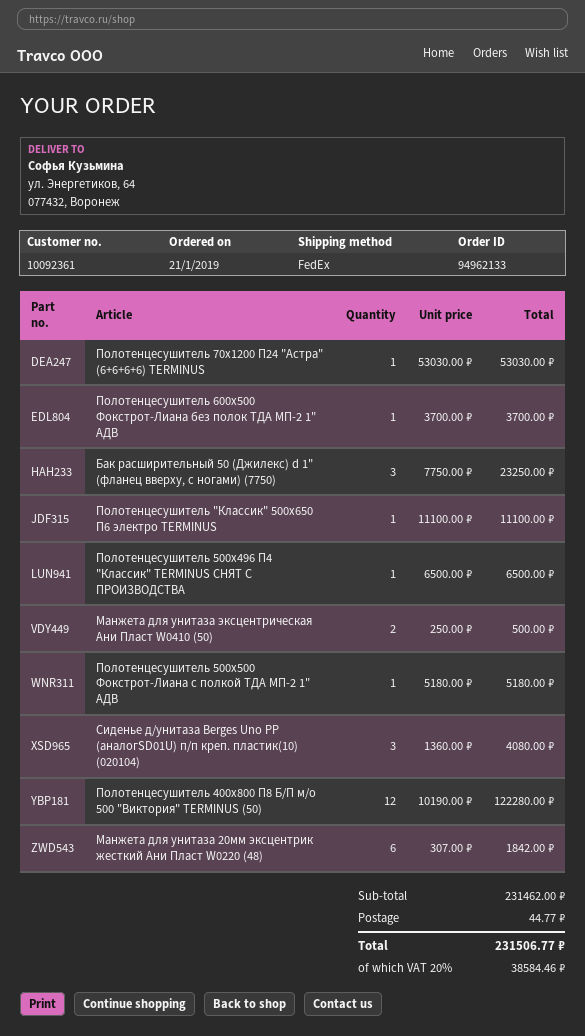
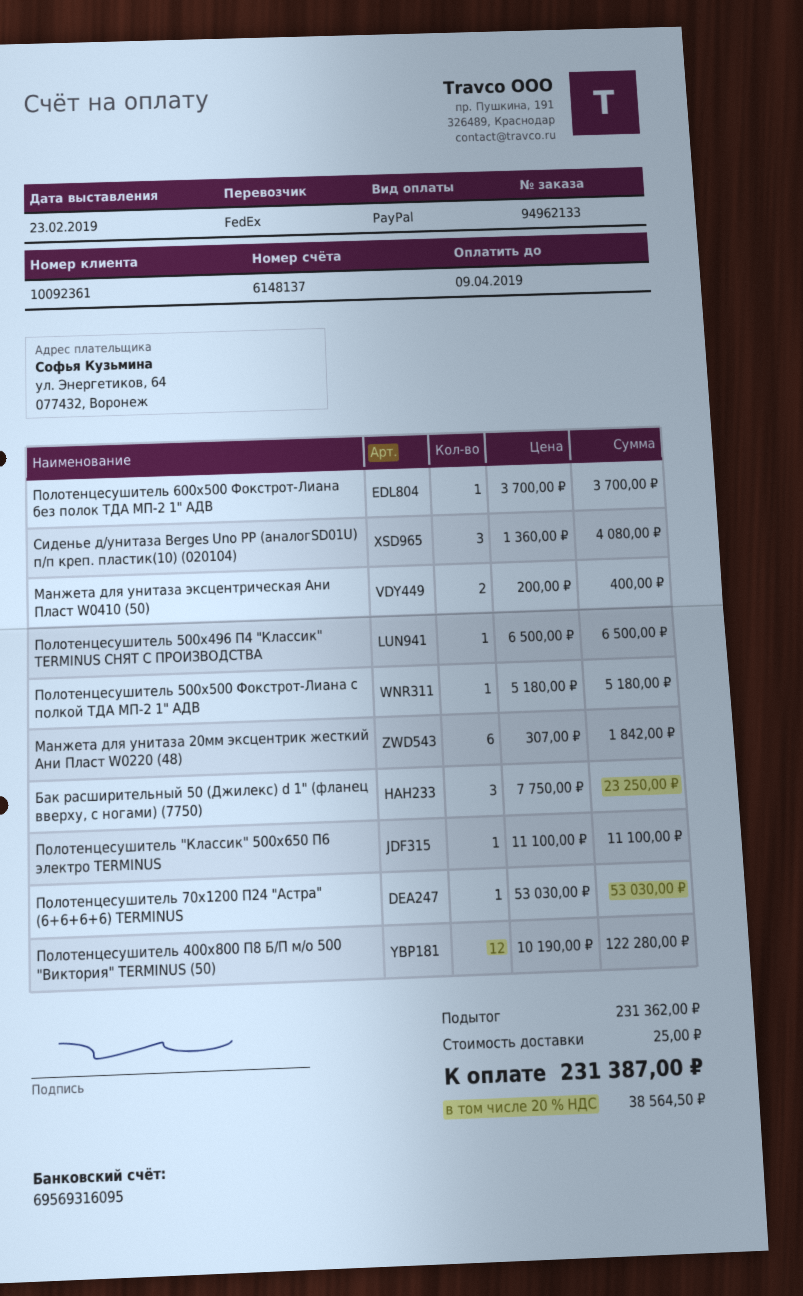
Манжета для унитаза эксцентрическая Ани Пласт W0410 (50): 2 x 250.00 = 500.00 -> 2 x 200.00 = 400.00
subtotal: 231462.00 -> 231362.00
shipping: 44.77 -> 25.00
tax: 20% = 38584.46 -> 20% = 38564.50
total: 231506.77 -> 231387.00

